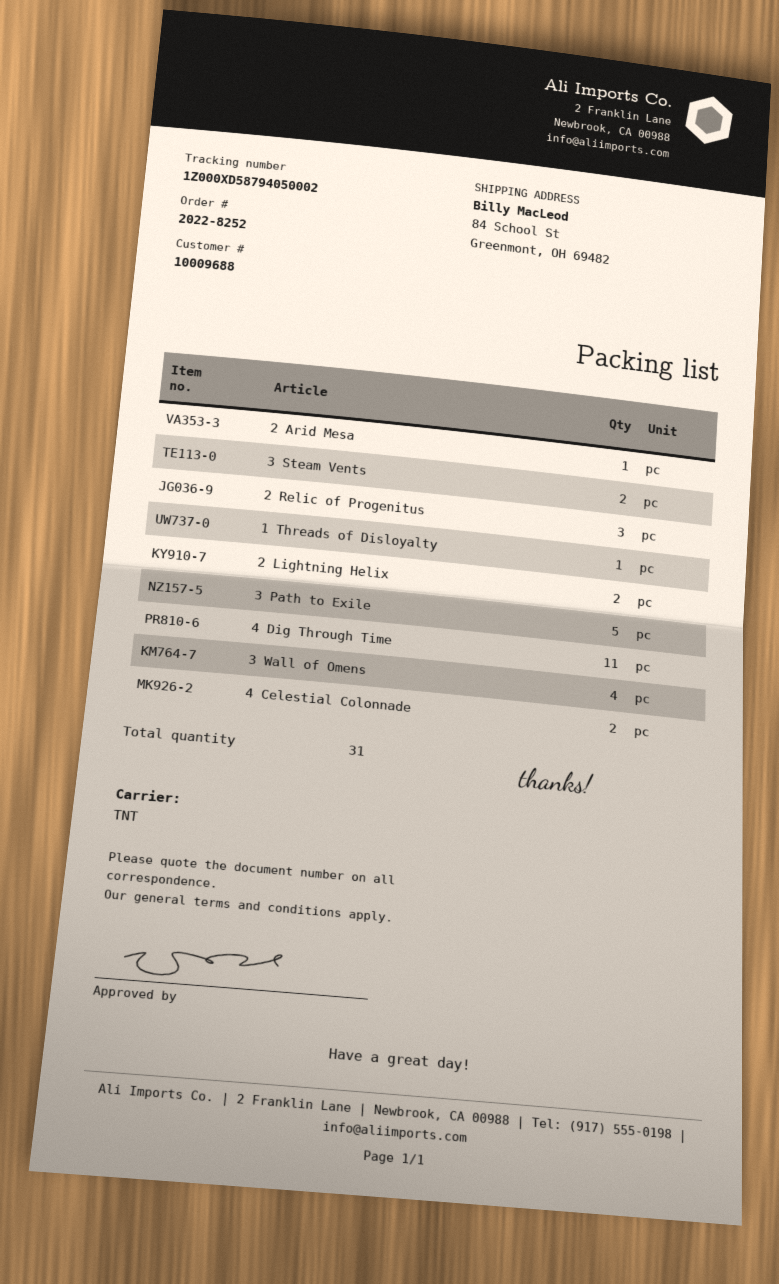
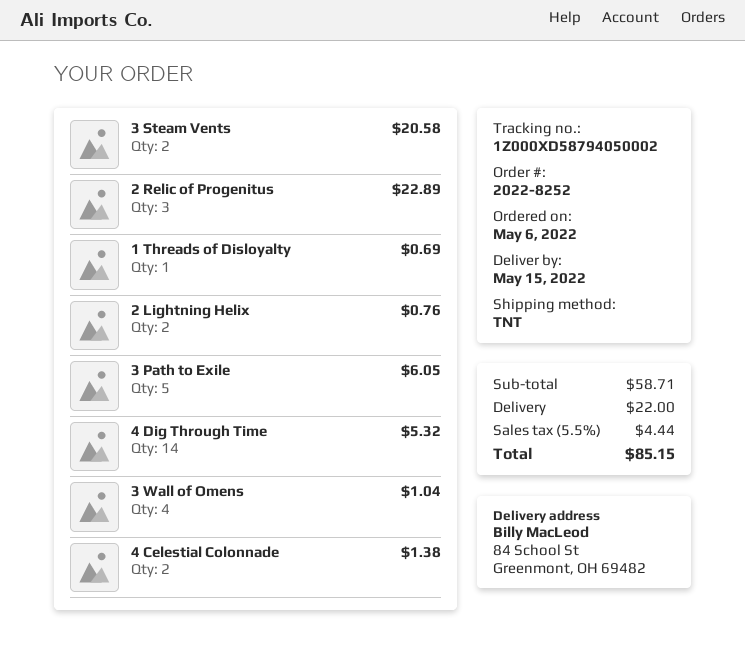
2 Arid Mesa: 1 -> none
4 Dig Through Time: 11 -> 14

